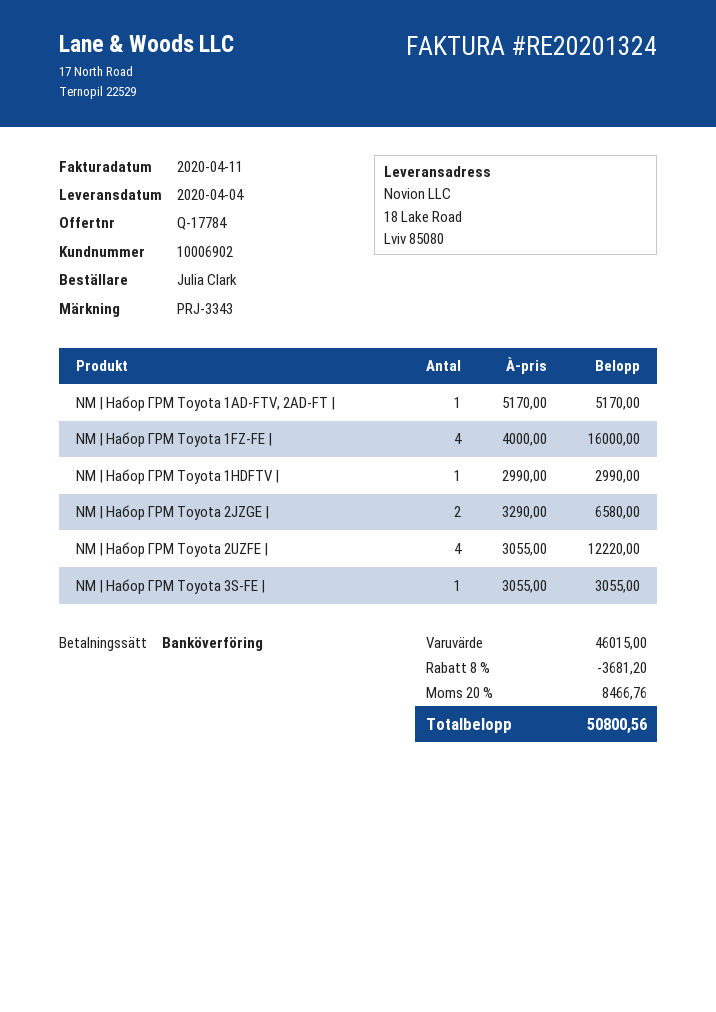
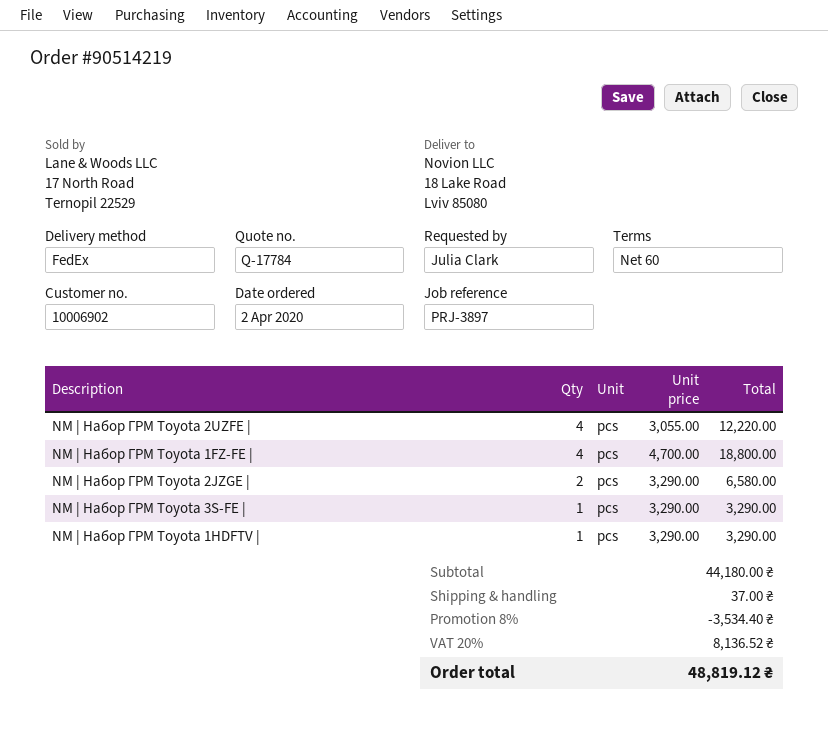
reference: PRJ-3343 -> PRJ-3897
NM | Набор ГРМ Toyota 1AD-FTV, 2AD-FT |: 1 x 5170.00 = 5170.00 -> none
NM | Набор ГРМ Toyota 1FZ-FE |: 4 x 4000.00 = 16000.00 -> 4 x 4700.00 = 18800.00
NM | Набор ГРМ Toyota 1HDFTV |: 1 x 2990.00 = 2990.00 -> 1 x 3290.00 = 3290.00
NM | Набор ГРМ Toyota 3S-FE |: 1 x 3055.00 = 3055.00 -> 1 x 3290.00 = 3290.00
subtotal: 46015.00 -> 44180.00
discount: 8% = 3681.20 -> 8% = 3534.40
shipping: none -> 37.00
tax: 20% = 8466.76 -> 20% = 8136.52
total: 50800.56 -> 48819.12

